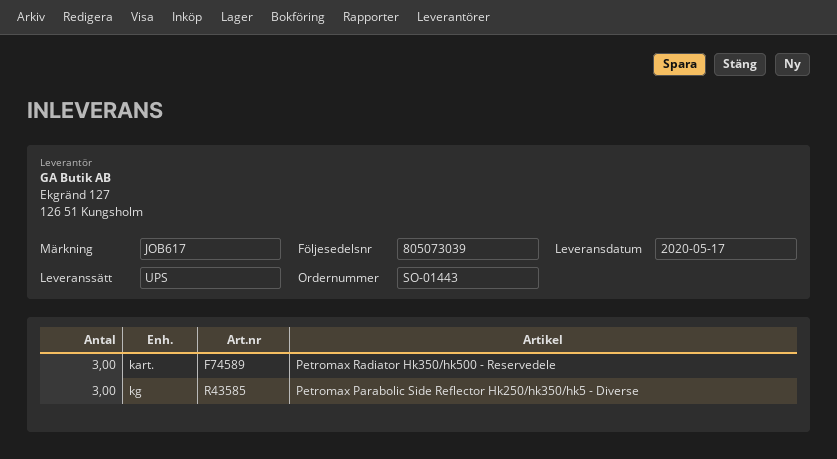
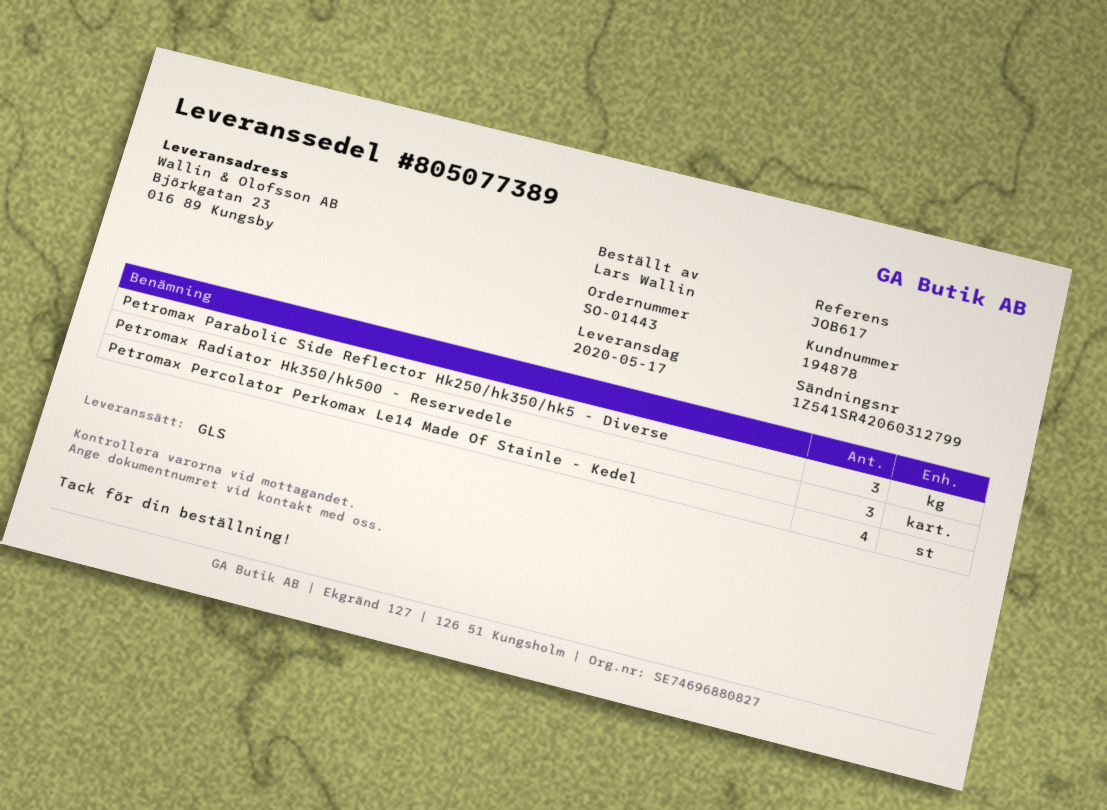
delivery note number: 805073039 -> 805077389
shipping method: UPS -> GLS
Petromax Percolator Perkomax Le14 Made Of Stainle - Kedel: none -> 4

